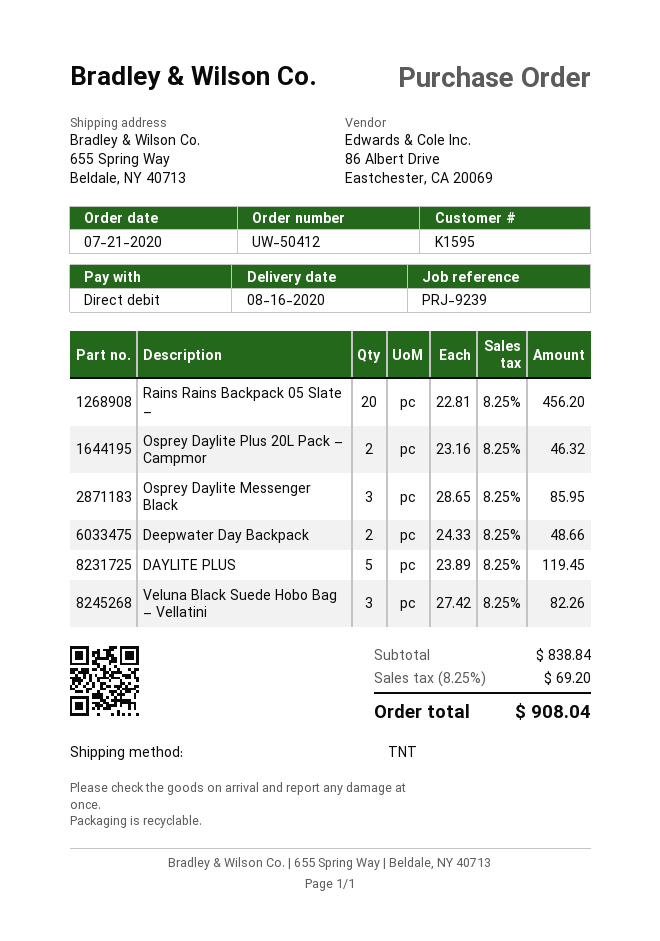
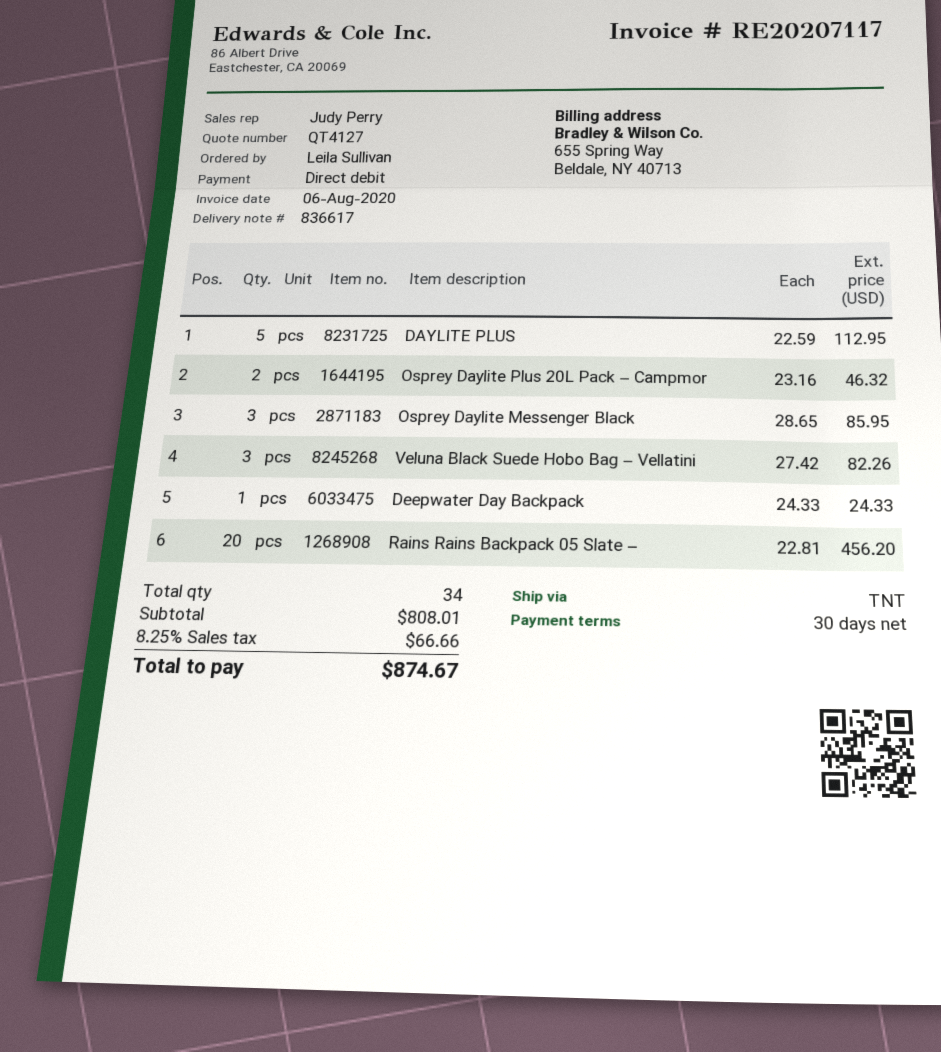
Deepwater Day Backpack: 2 x 24.33 = 48.66 -> 1 x 24.33 = 24.33
DAYLITE PLUS: 5 x 23.89 = 119.45 -> 5 x 22.59 = 112.95
subtotal: 838.84 -> 808.01
tax: 8.25% = 69.20 -> 8.25% = 66.66
total: 908.04 -> 874.67

